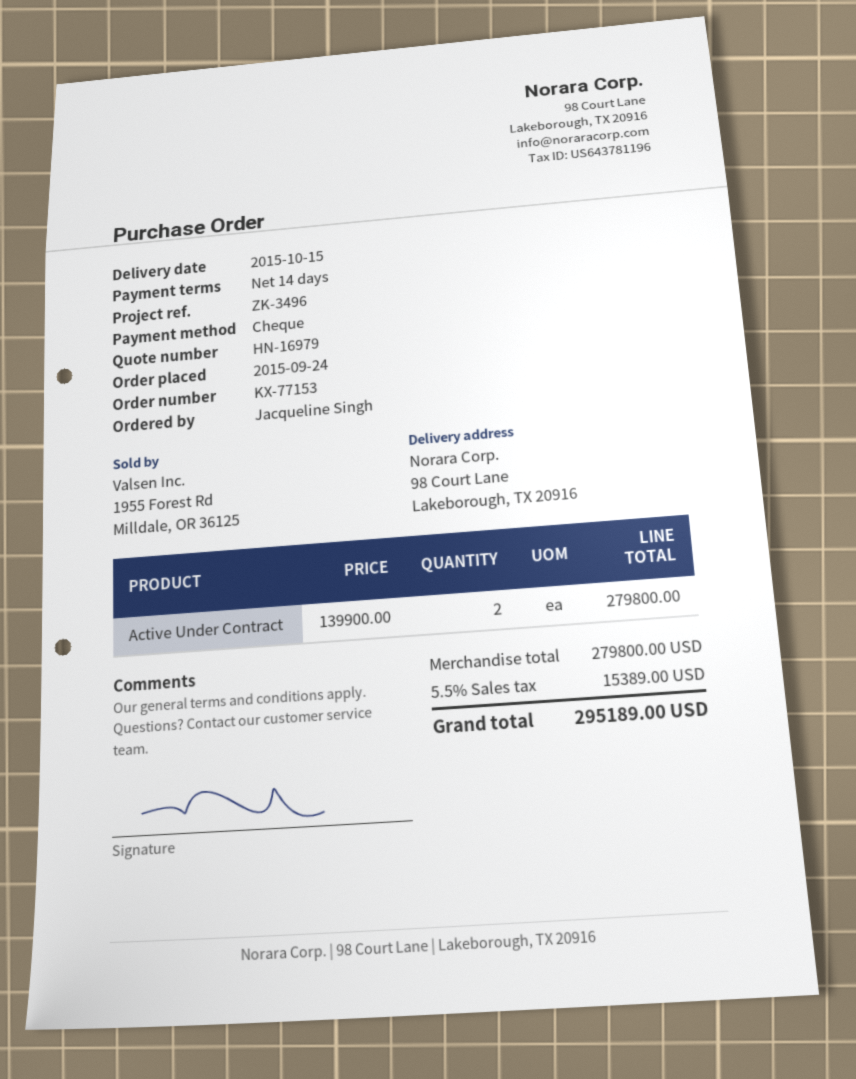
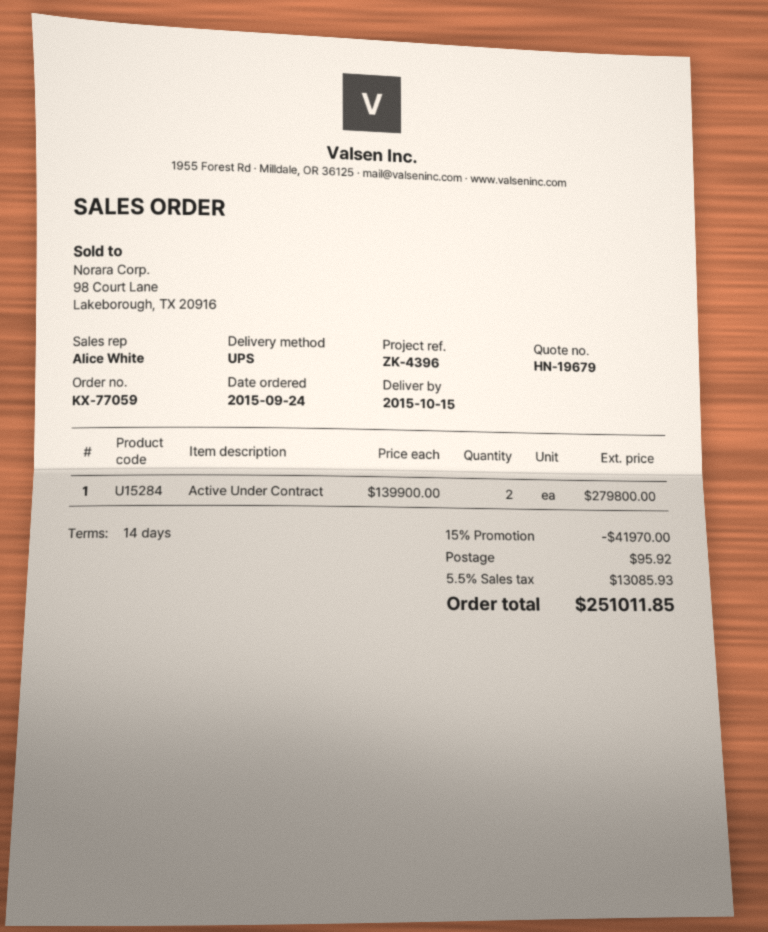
quote number: HN-16979 -> HN-19679
order number: KX-77153 -> KX-77059
reference: ZK-3496 -> ZK-4396
discount: none -> 15% = 41970.00
shipping: none -> 95.92
tax: 5.5% = 15389.00 -> 5.5% = 13085.93
total: 295189.00 -> 251011.85

